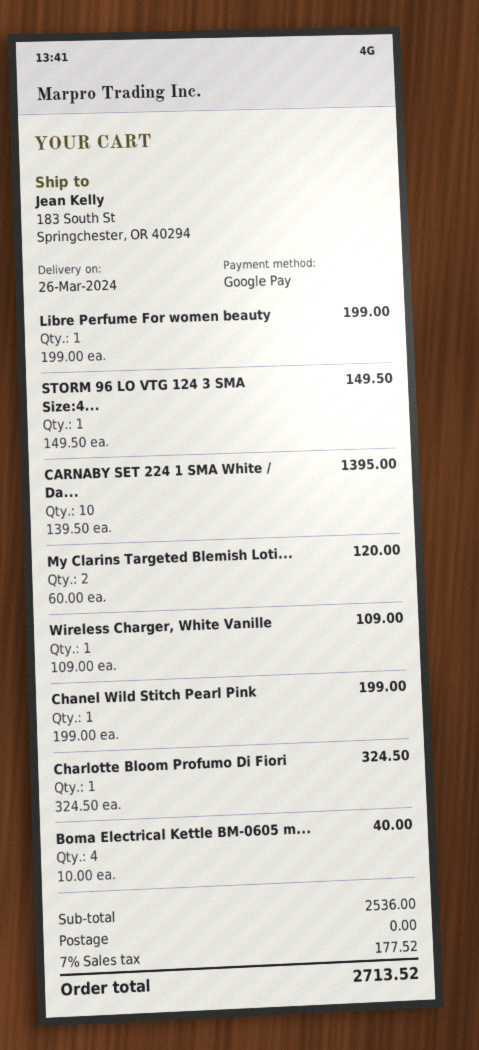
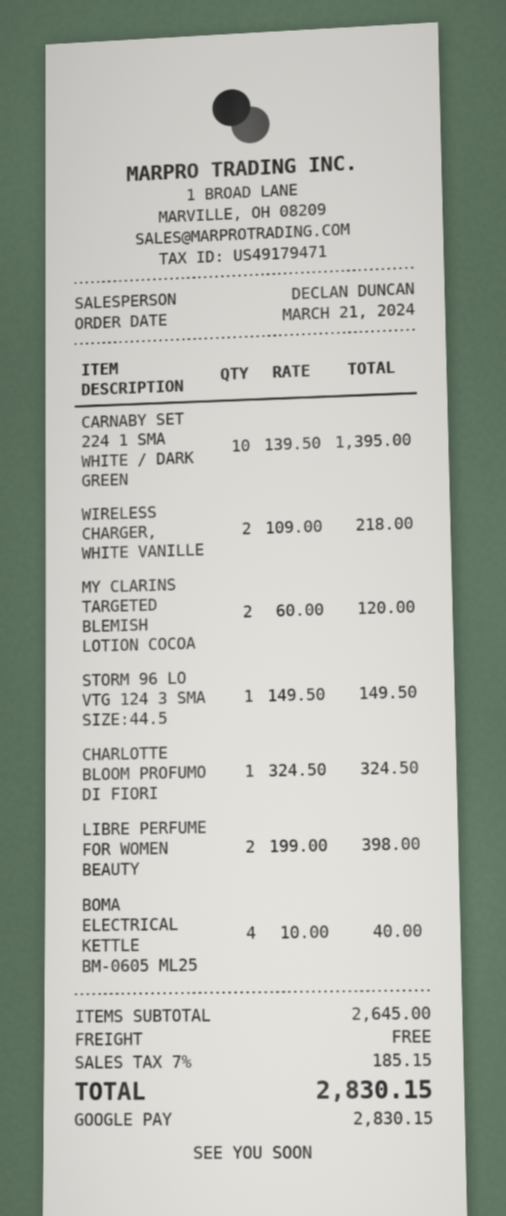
Libre Perfume For women beauty: 1 x 199.00 = 199.00 -> 2 x 199.00 = 398.00
Wireless Charger, White Vanille: 1 x 109.00 = 109.00 -> 2 x 109.00 = 218.00
Chanel Wild Stitch Pearl Pink: 1 x 199.00 = 199.00 -> none
subtotal: 2536.00 -> 2645.00
tax: 7% = 177.52 -> 7% = 185.15
total: 2713.52 -> 2830.15

